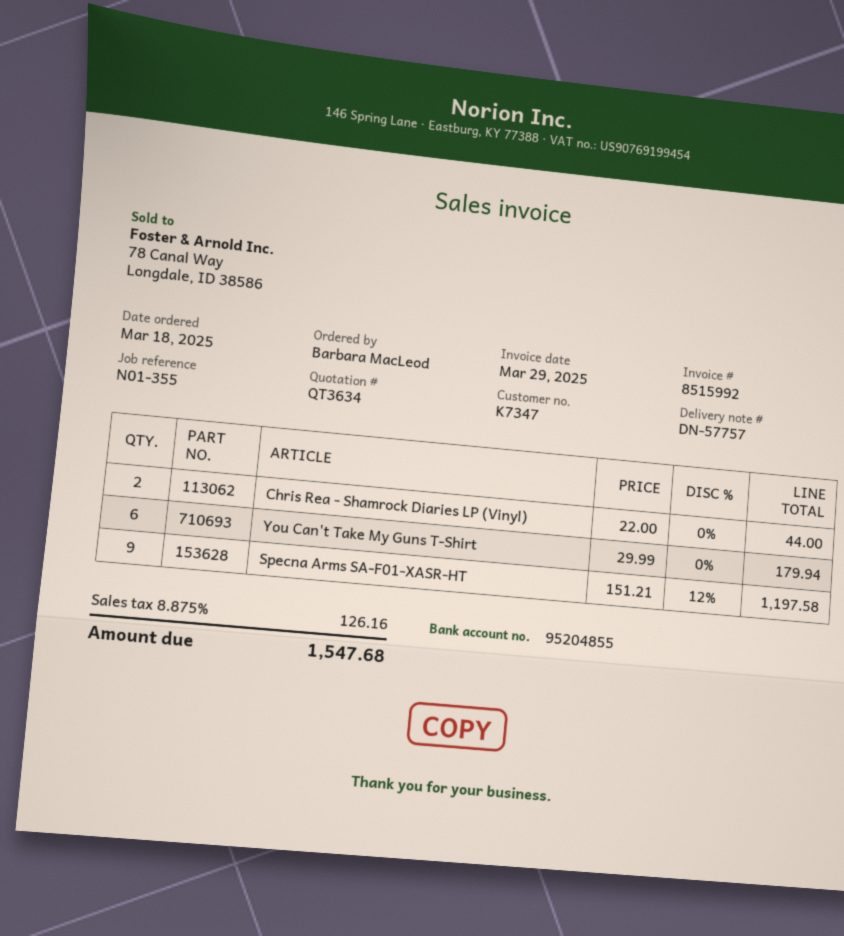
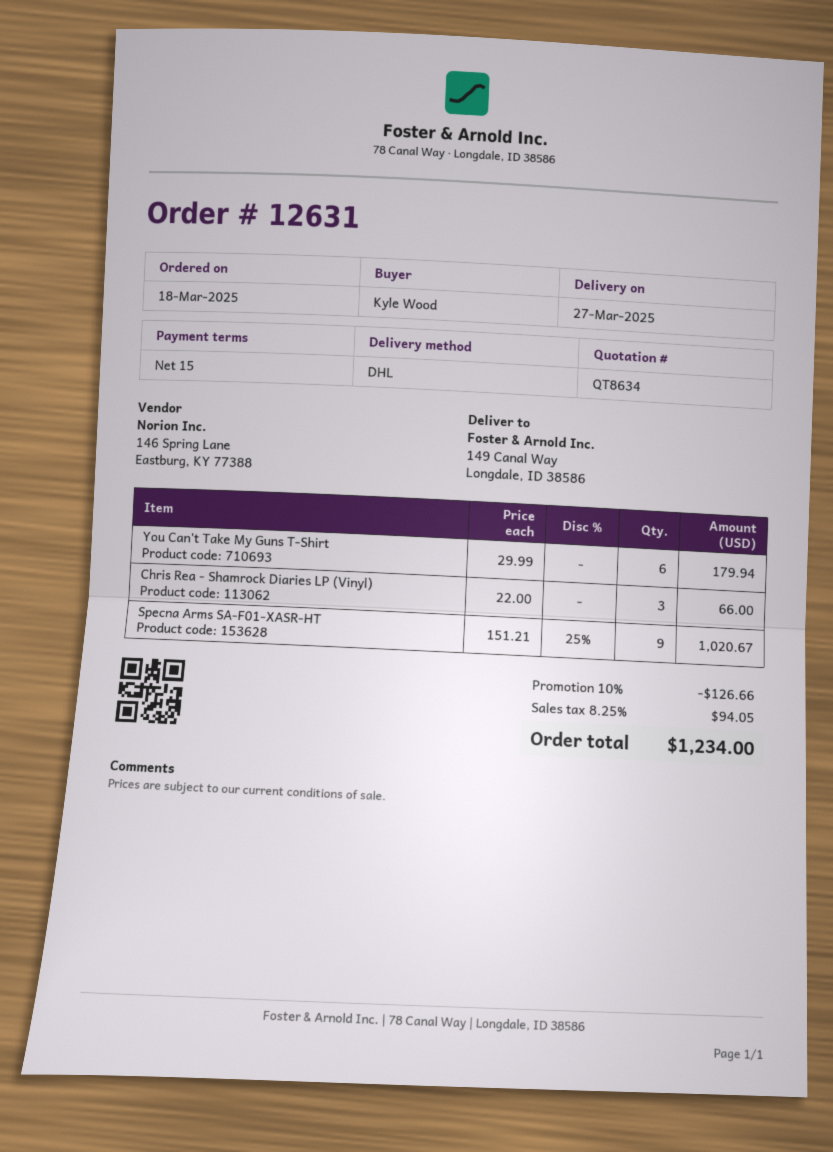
quote number: QT3634 -> QT8634
ordered by: Barbara MacLeod -> Kyle Wood
Chris Rea - Shamrock Diaries LP (Vinyl): 2 x 22.00 = 44.00 -> 3 x 22.00 = 66.00
Specna Arms SA-F01-XASR-HT: 9 x 151.21 - 12% = 1197.58 -> 9 x 151.21 - 25% = 1020.67
discount: none -> 10% = 126.66
tax: 8.875% = 126.16 -> 8.25% = 94.05
total: 1547.68 -> 1234.00

